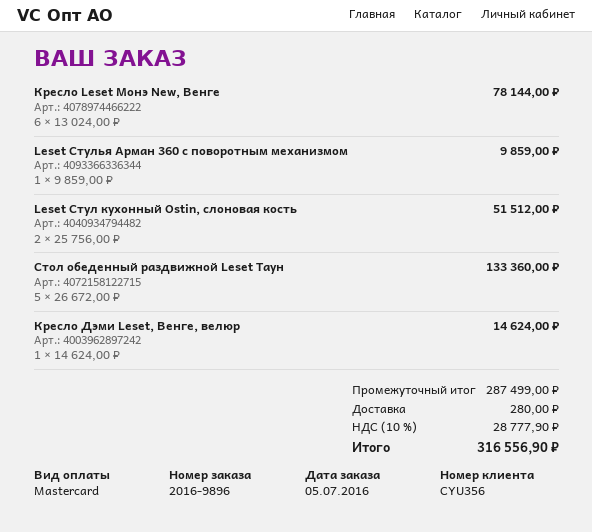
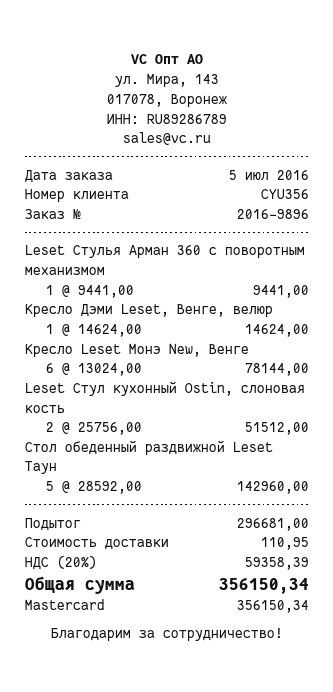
Leset Стулья Арман 360 с поворотным механизмом: 1 x 9859.00 = 9859.00 -> 1 x 9441.00 = 9441.00
Стол обеденный раздвижной Leset Таун: 5 x 26672.00 = 133360.00 -> 5 x 28592.00 = 142960.00
subtotal: 287499.00 -> 296681.00
shipping: 280.00 -> 110.95
tax: 10% = 28777.90 -> 20% = 59358.39
total: 316556.90 -> 356150.34

